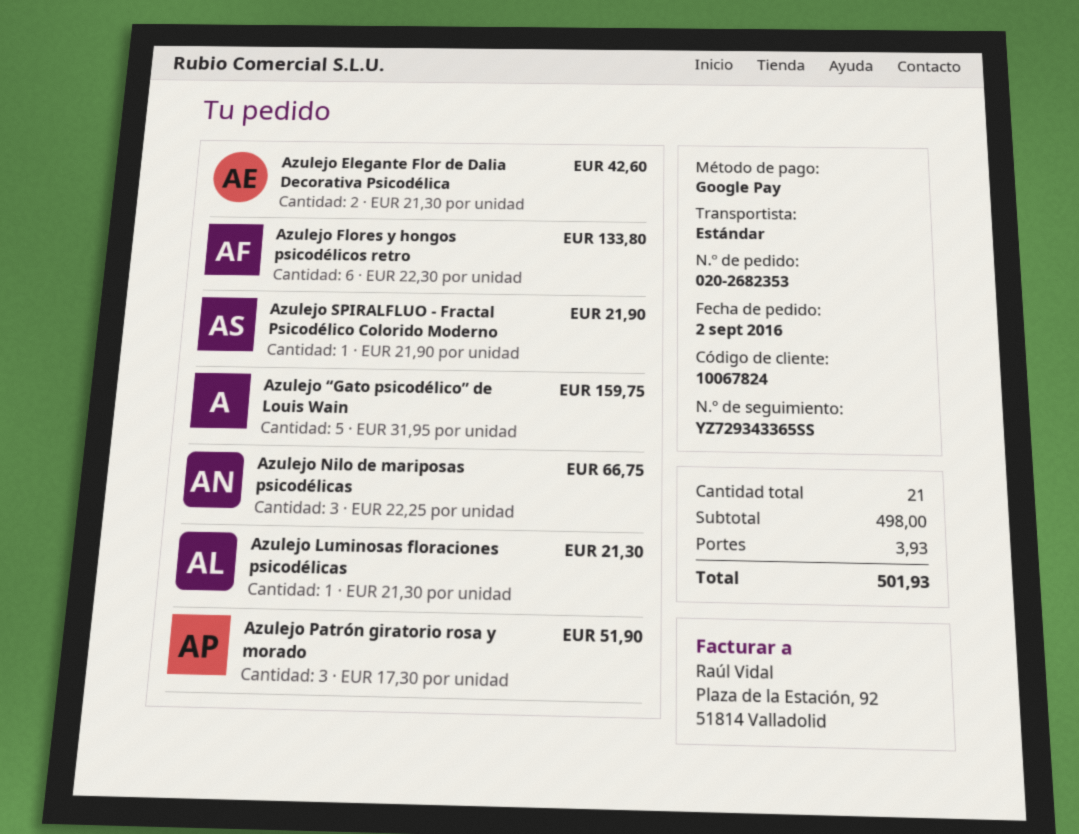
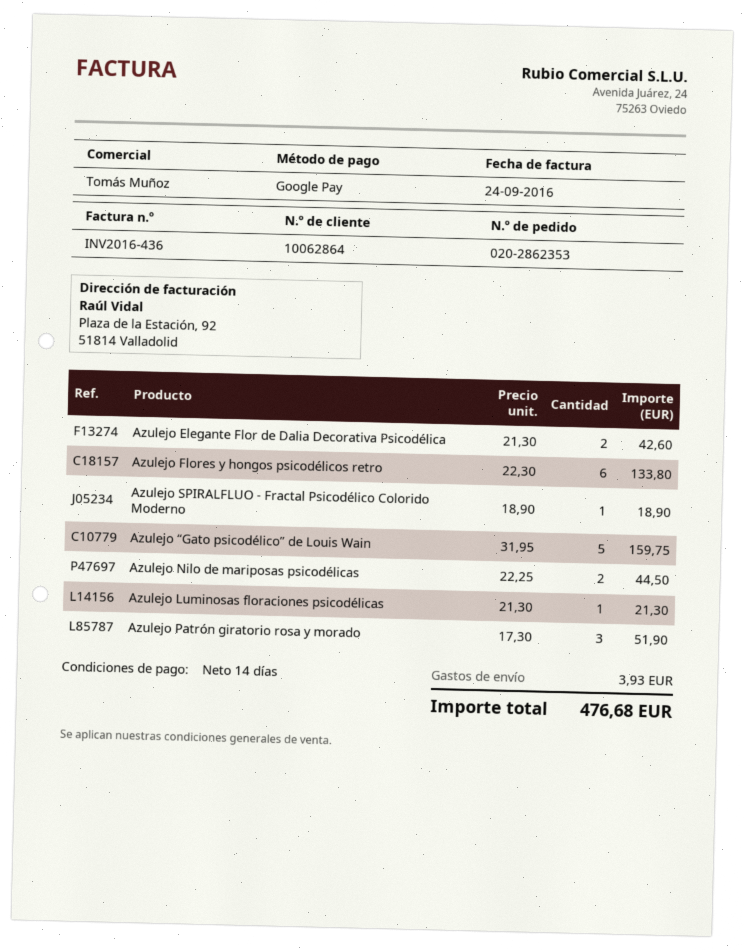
order number: 020-2682353 -> 020-2862353
customer number: 10067824 -> 10062864
Azulejo SPIRALFLUO - Fractal Psicodélico Colorido Moderno: 1 x 21.90 = 21.90 -> 1 x 18.90 = 18.90
Azulejo Nilo de mariposas psicodélicas: 3 x 22.25 = 66.75 -> 2 x 22.25 = 44.50
total: 501.93 -> 476.68

